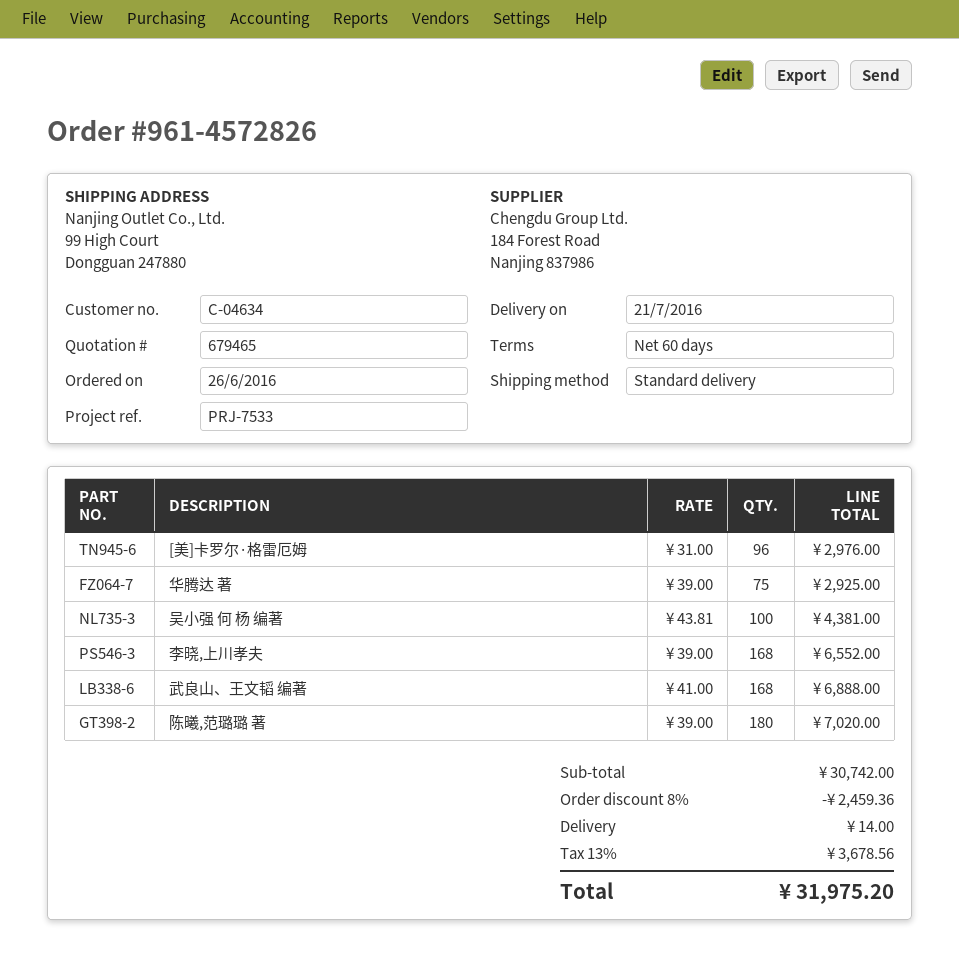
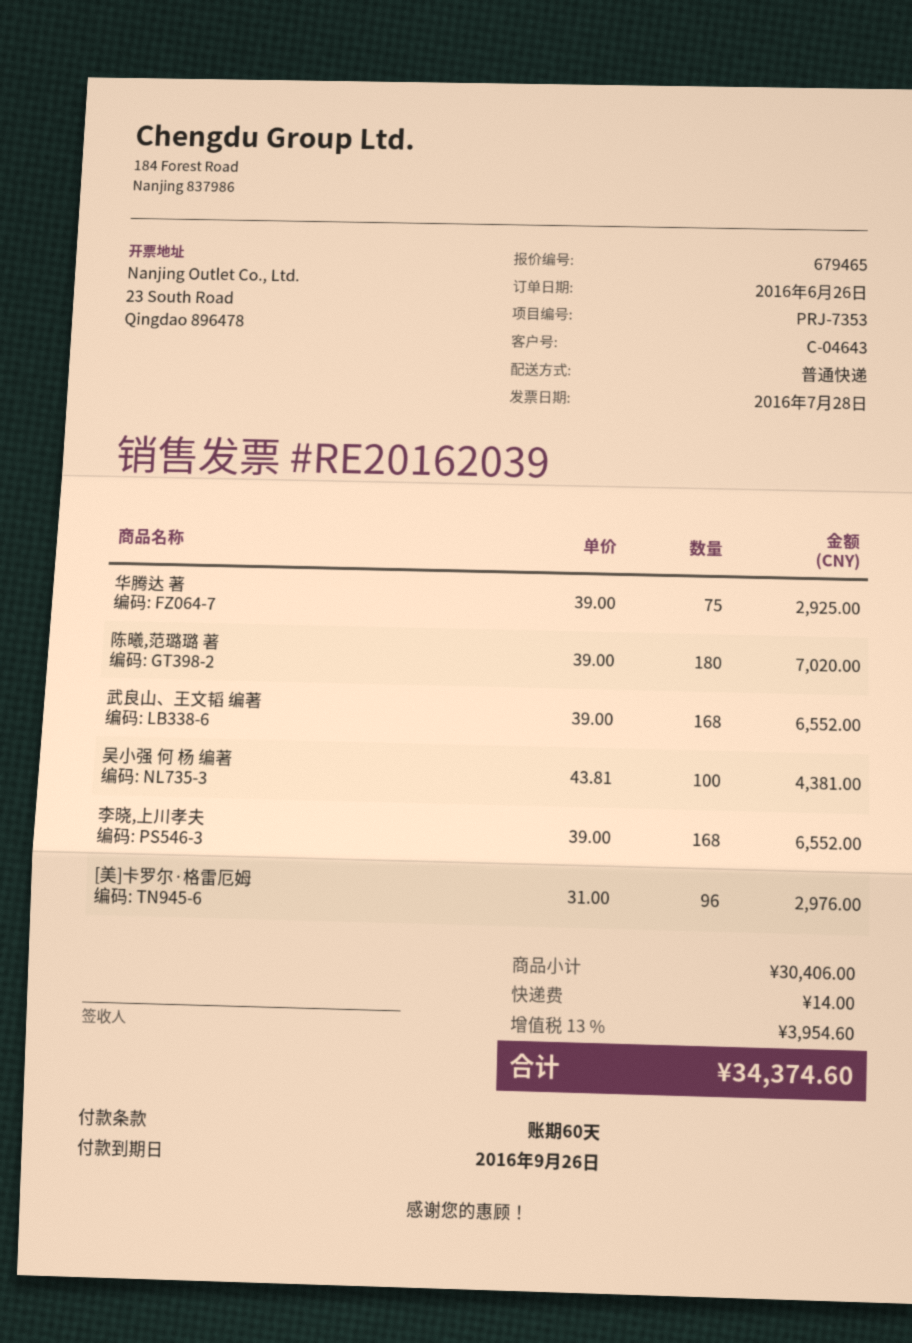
customer number: C-04634 -> C-04643
reference: PRJ-7533 -> PRJ-7353
武良山、王文韬 编著: 168 x 41.00 = 6888.00 -> 168 x 39.00 = 6552.00
subtotal: 30742.00 -> 30406.00
discount: 8% = 2459.36 -> none
tax: 13% = 3678.56 -> 13% = 3954.60
total: 31975.20 -> 34374.60

